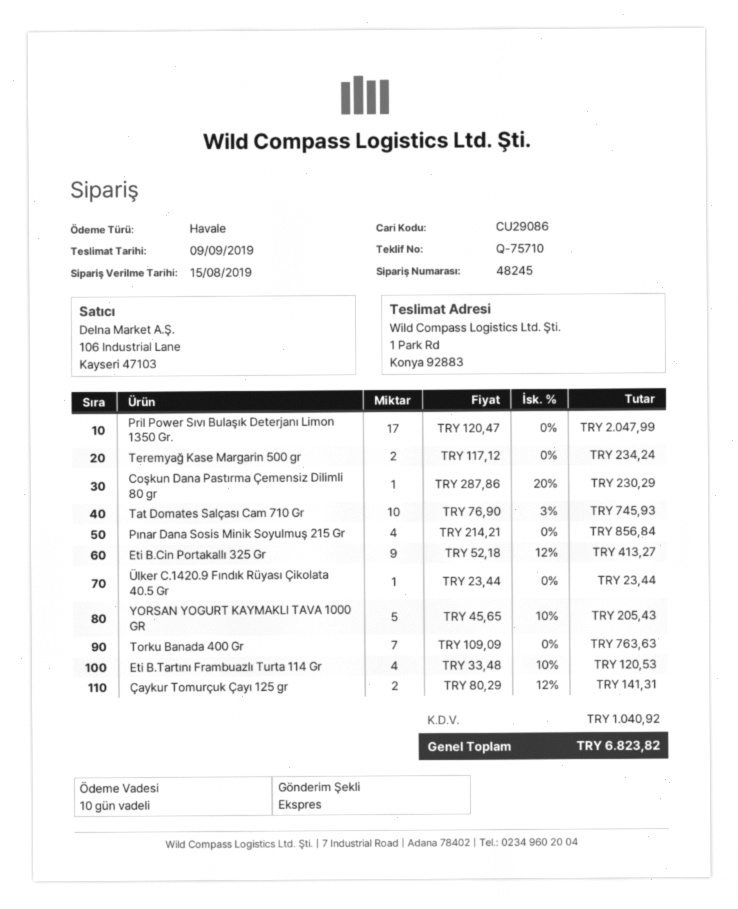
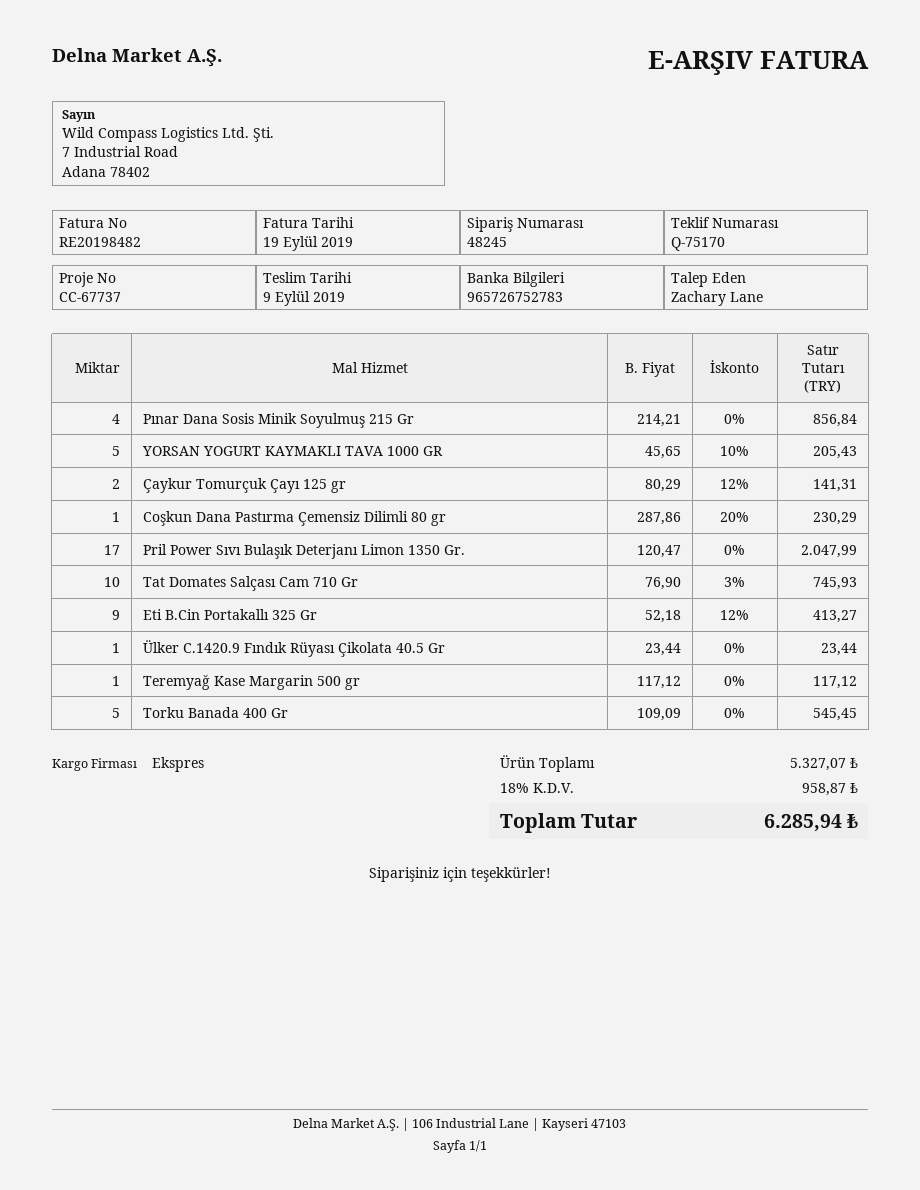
quote number: Q-75710 -> Q-75170
Teremyağ Kase Margarin 500 gr: 2 x 117.12 = 234.24 -> 1 x 117.12 = 117.12
Torku Banada 400 Gr: 7 x 109.09 = 763.63 -> 5 x 109.09 = 545.45
Eti B.Tartını Frambuazlı Turta 114 Gr: 4 x 33.48 - 10% = 120.53 -> none
tax: 1040.92 -> 958.87
total: 6823.82 -> 6285.94

